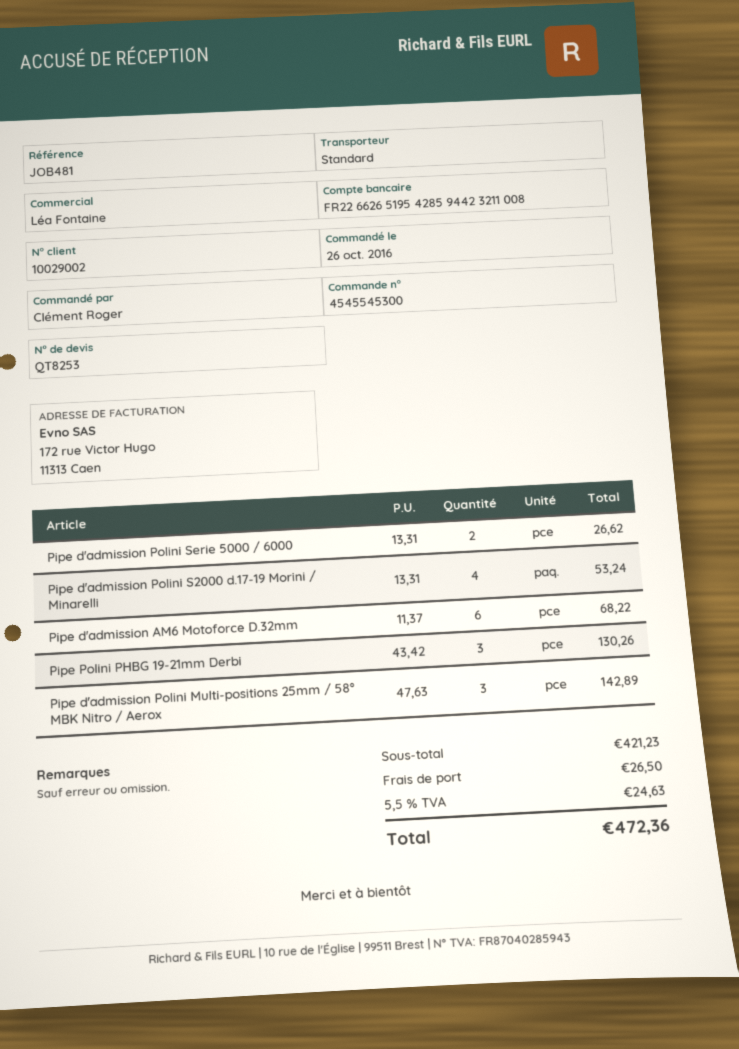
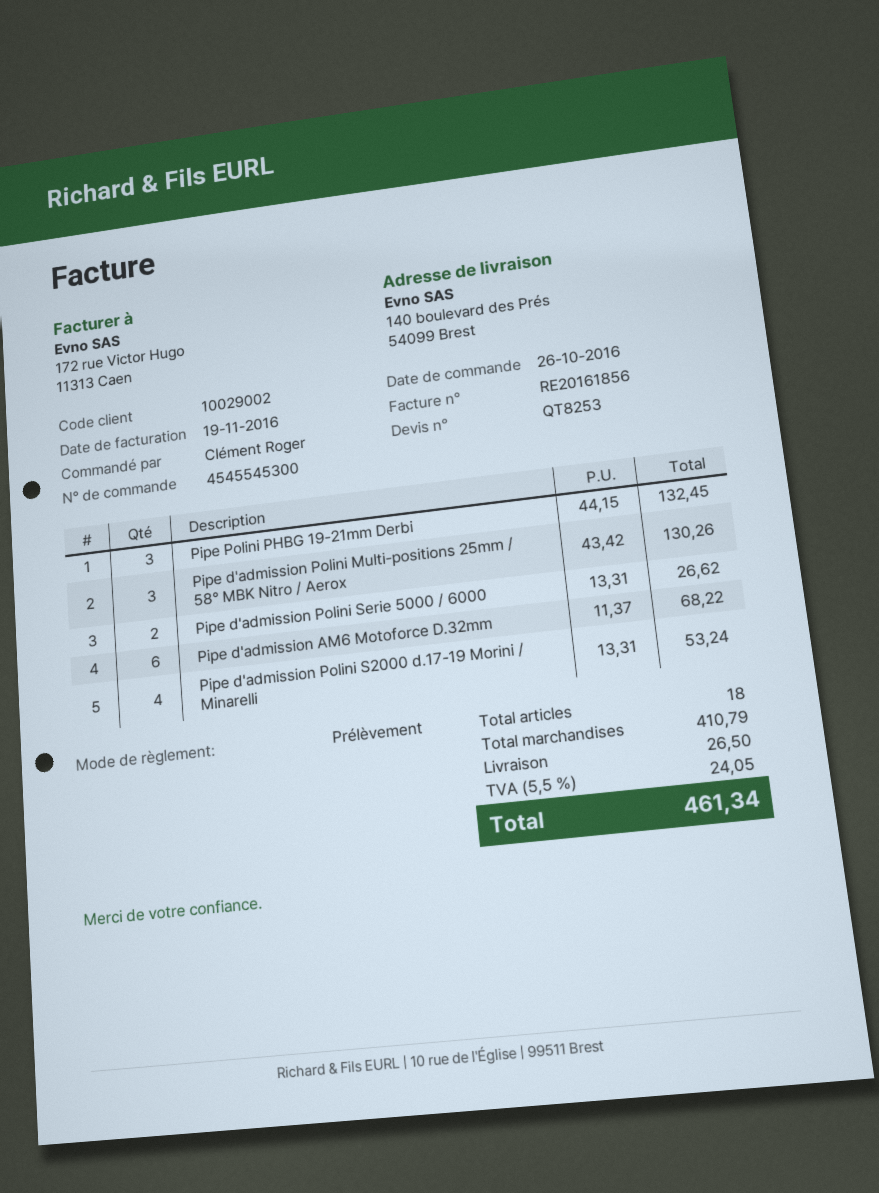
Pipe Polini PHBG 19-21mm Derbi: 3 x 43.42 = 130.26 -> 3 x 44.15 = 132.45
Pipe d'admission Polini Multi-positions 25mm / 58° MBK Nitro / Aerox: 3 x 47.63 = 142.89 -> 3 x 43.42 = 130.26
subtotal: 421.23 -> 410.79
tax: 5.5% = 24.63 -> 5.5% = 24.05
total: 472.36 -> 461.34

